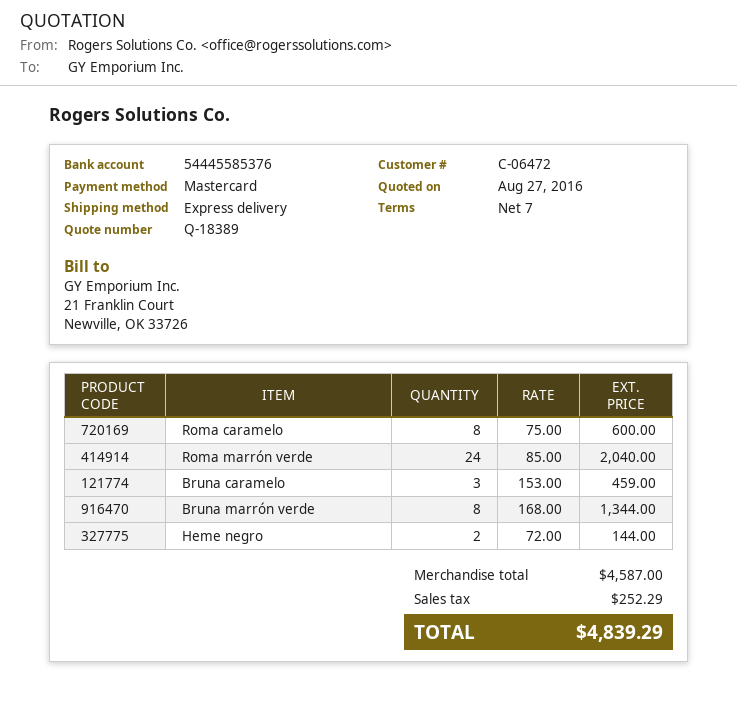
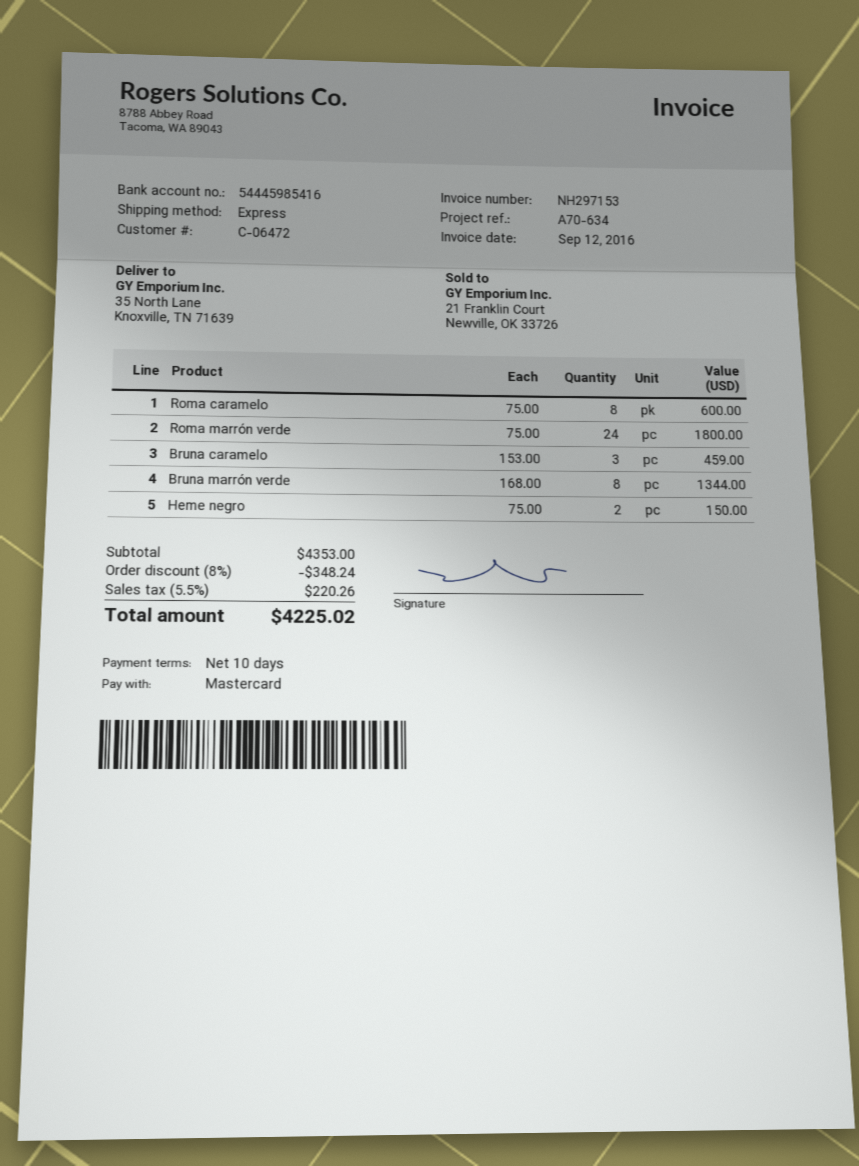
payment terms: 7 days -> 10 days
bank account: 54445585376 -> 54445985416
Roma marrón verde: 24 x 85.00 = 2040.00 -> 24 x 75.00 = 1800.00
Heme negro: 2 x 72.00 = 144.00 -> 2 x 75.00 = 150.00
subtotal: 4587.00 -> 4353.00
discount: none -> 8% = 348.24
tax: 252.29 -> 220.26
total: 4839.29 -> 4225.02

